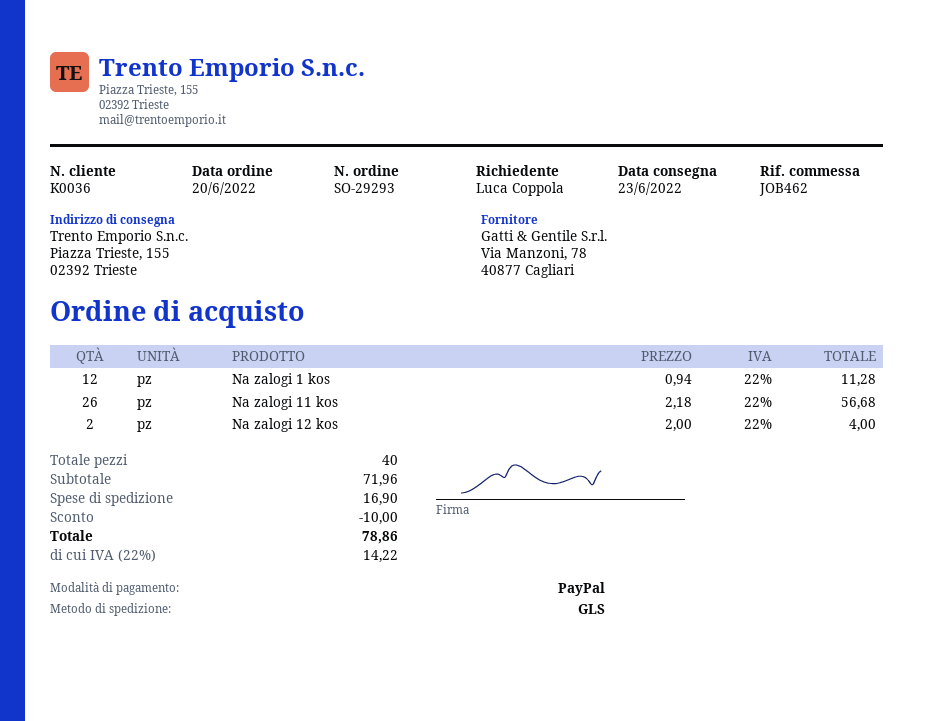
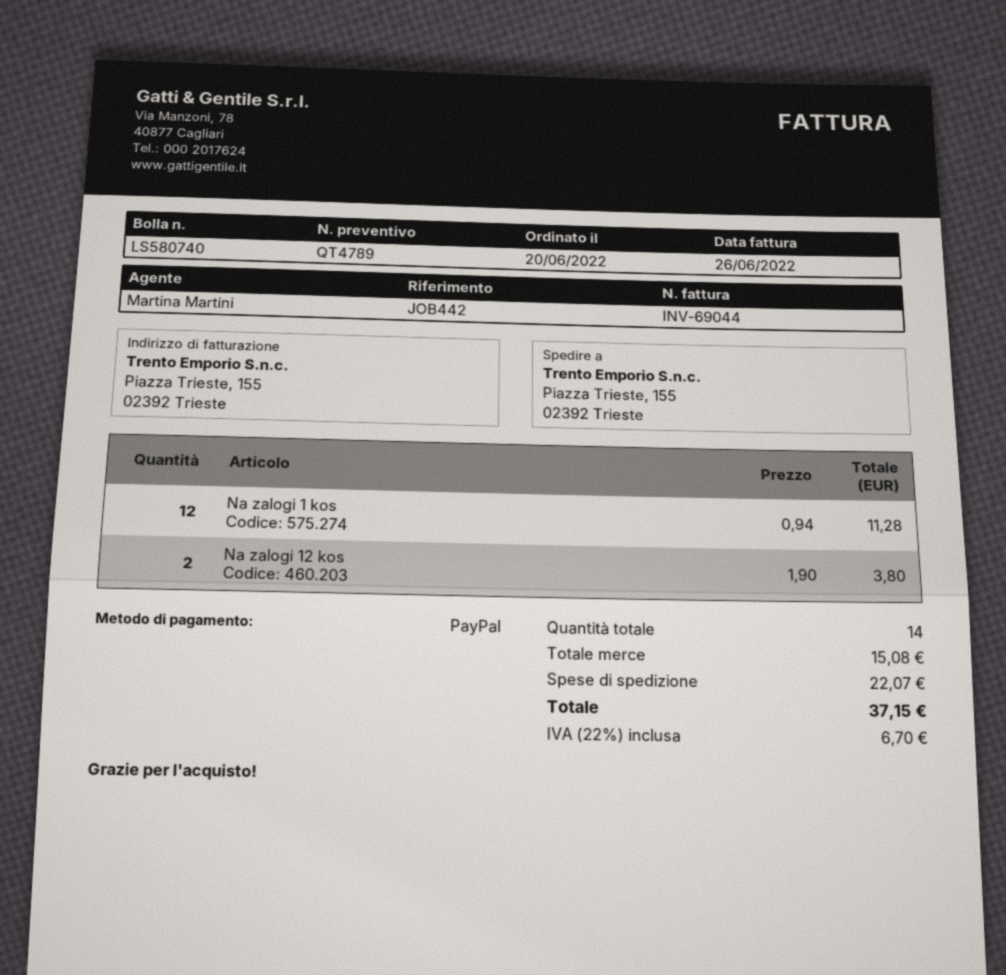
reference: JOB462 -> JOB442
Na zalogi 11 kos: 26 x 2.18 = 56.68 -> none
Na zalogi 12 kos: 2 x 2.00 = 4.00 -> 2 x 1.90 = 3.80
total quantity: 40 -> 14
subtotal: 71.96 -> 15.08
discount: 10.00 -> none
shipping: 16.90 -> 22.07
tax: 22% = 14.22 -> 22% = 6.70
total: 78.86 -> 37.15

